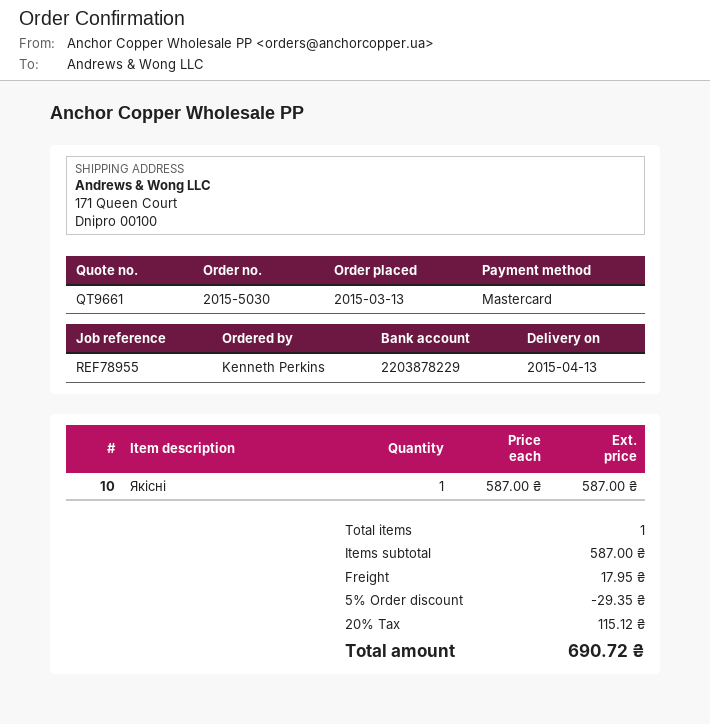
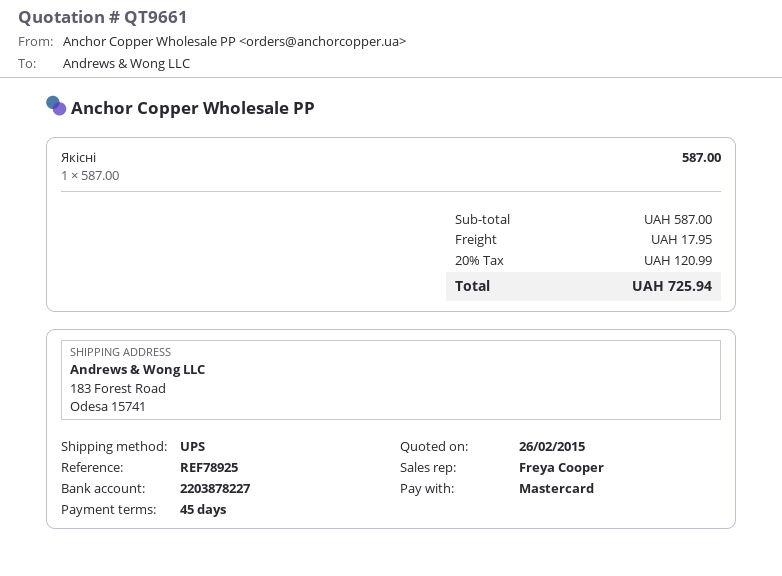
reference: REF78955 -> REF78925
bank account: 2203878229 -> 2203878227
ship to: 171 Queen Court, Dnipro 00100 -> 183 Forest Road, Odesa 15741
discount: 5% = 29.35 -> none
tax: 20% = 115.12 -> 20% = 120.99
total: 690.72 -> 725.94

